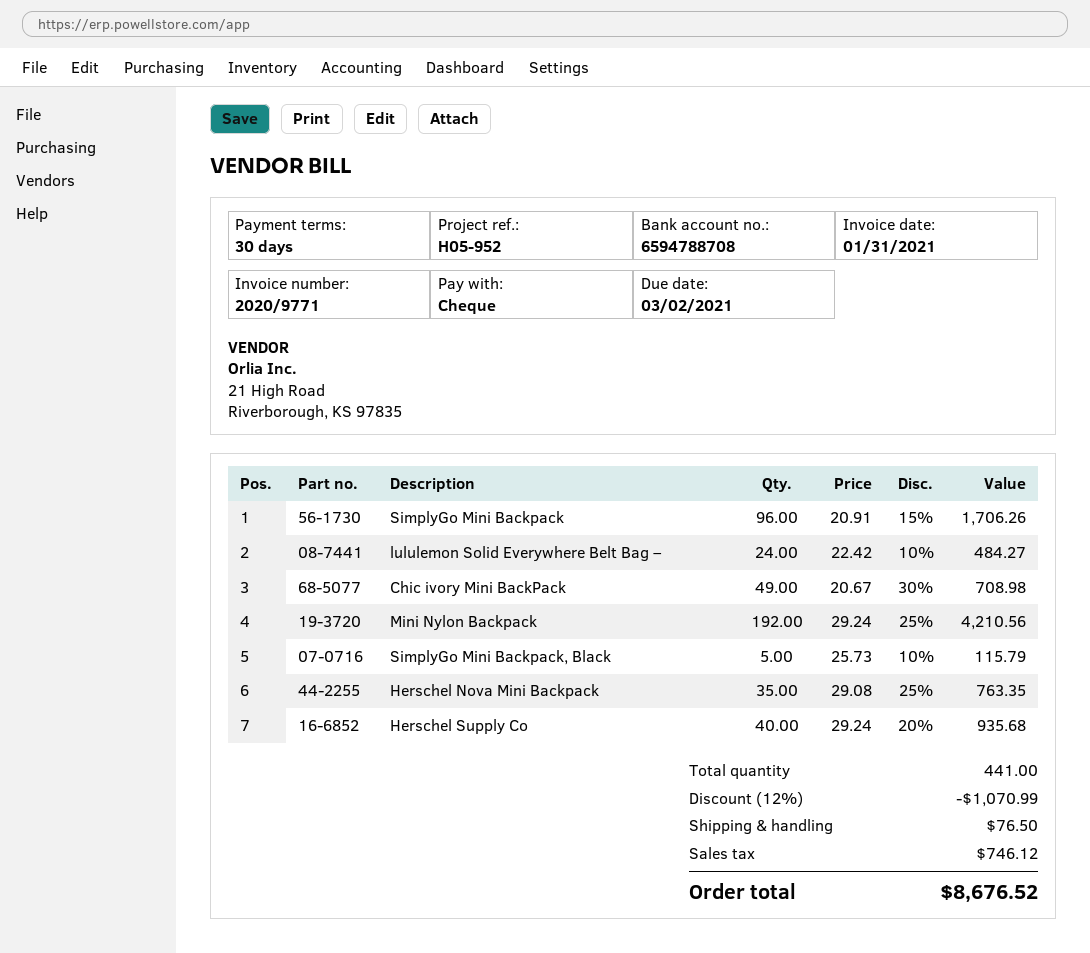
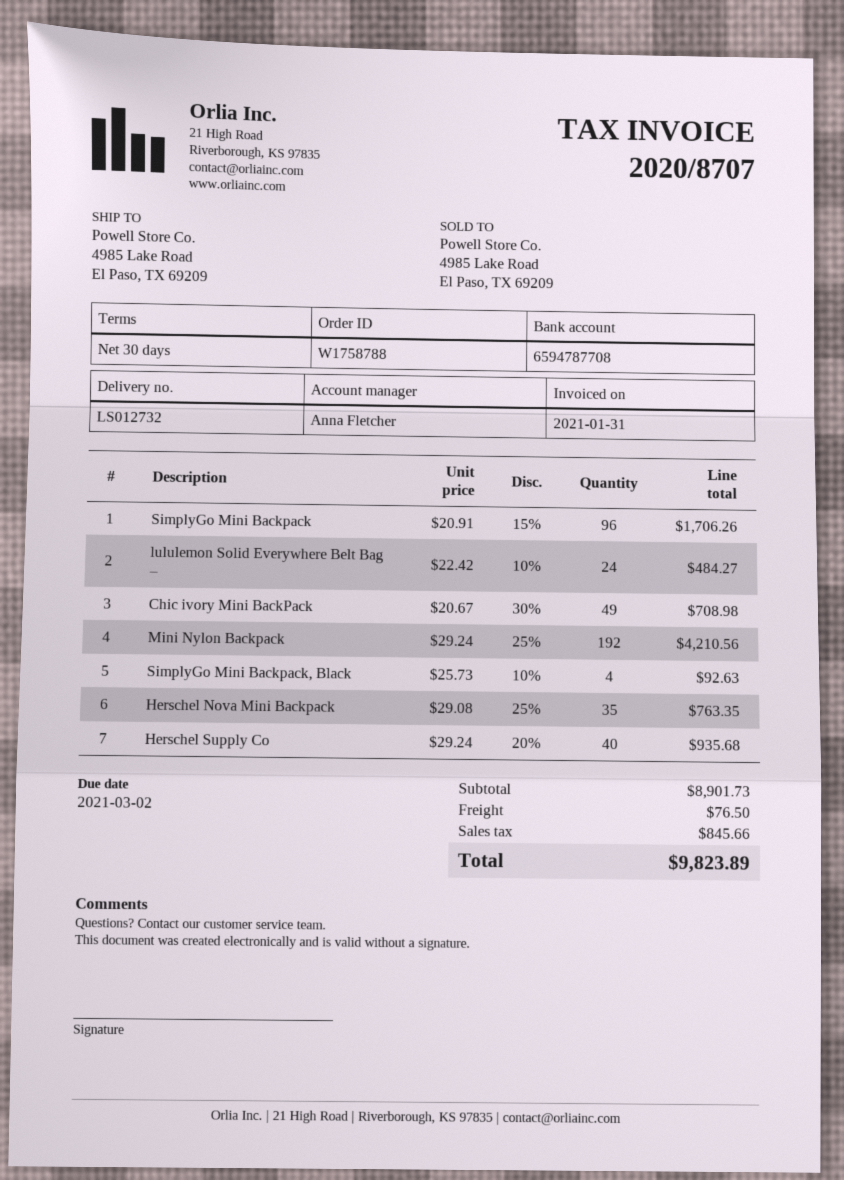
invoice number: 2020/9771 -> 2020/8707
bank account: 6594788708 -> 6594787708
SimplyGo Mini Backpack, Black: 5 x 25.73 - 10% = 115.79 -> 4 x 25.73 - 10% = 92.63
discount: 12% = 1070.99 -> none
tax: 746.12 -> 845.66
total: 8676.52 -> 9823.89

